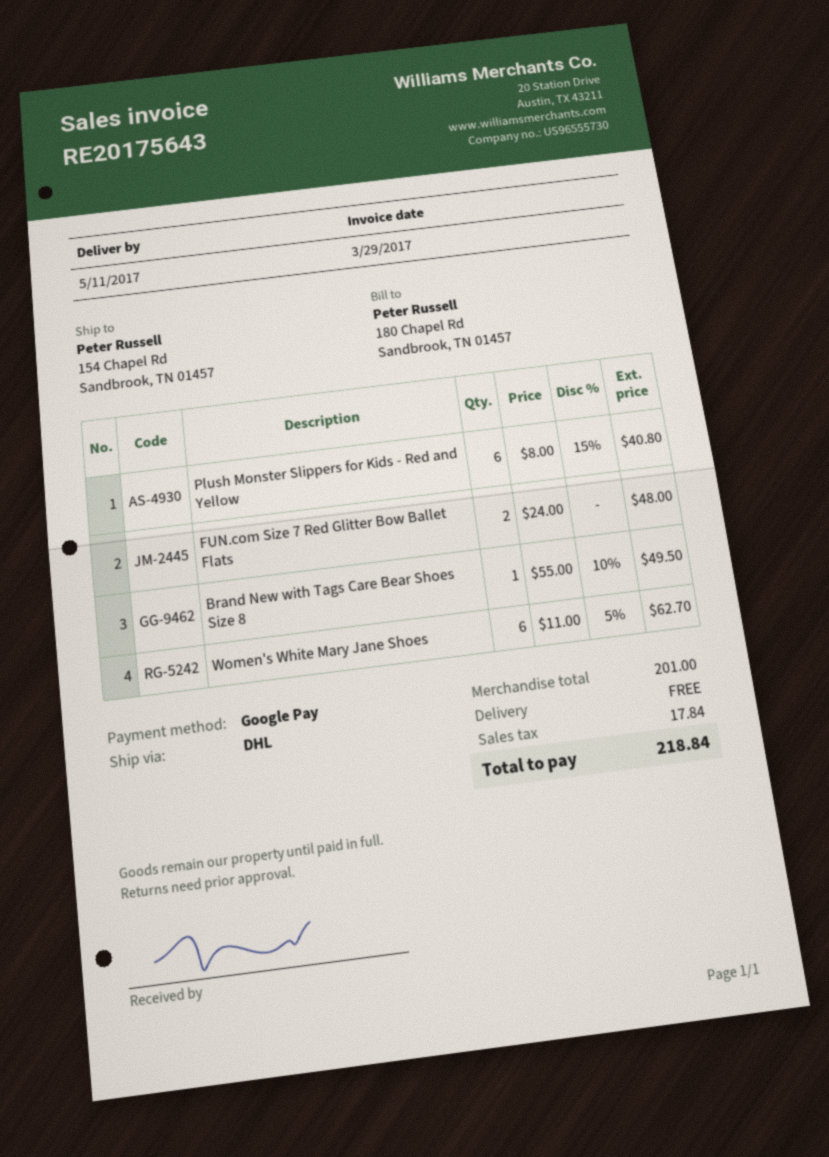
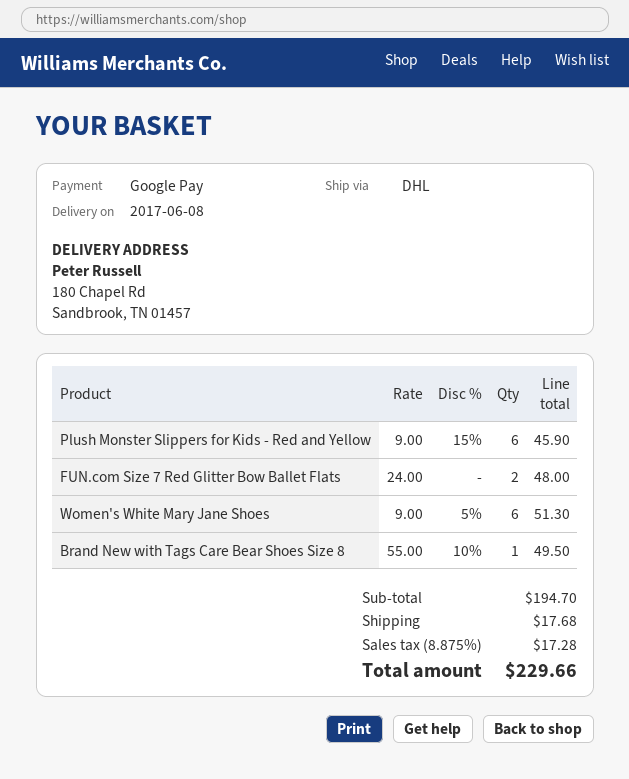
delivery date: 2017-05-11 -> 2017-06-08
ship to: 154 Chapel Rd, Sandbrook, TN 01457 -> 180 Chapel Rd, Sandbrook, TN 01457
Plush Monster Slippers for Kids - Red and Yellow: 6 x 8.00 - 15% = 40.80 -> 6 x 9.00 - 15% = 45.90
Women's White Mary Jane Shoes: 6 x 11.00 - 5% = 62.70 -> 6 x 9.00 - 5% = 51.30
subtotal: 201.00 -> 194.70
shipping: 0.00 -> 17.68
tax: 17.84 -> 17.28
total: 218.84 -> 229.66

